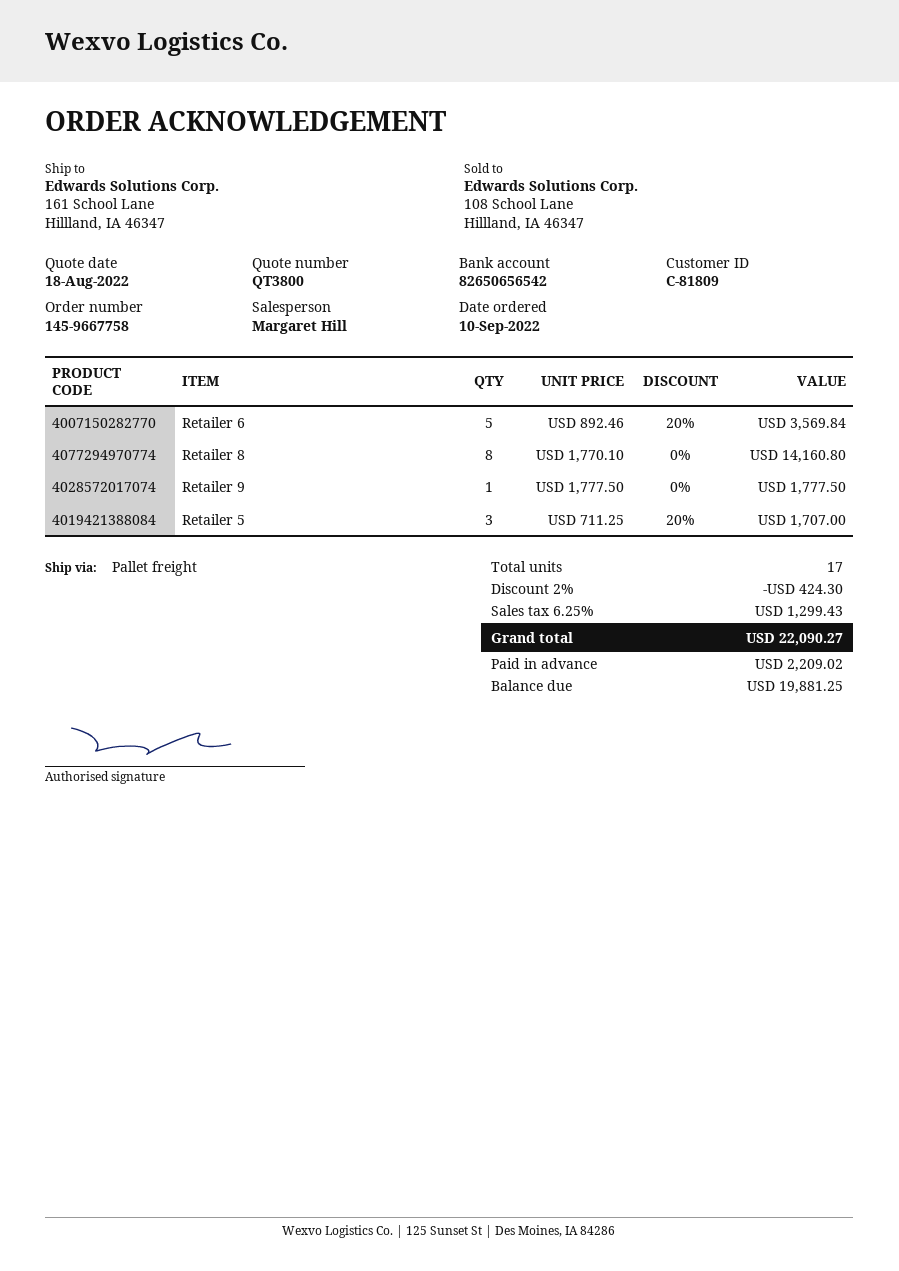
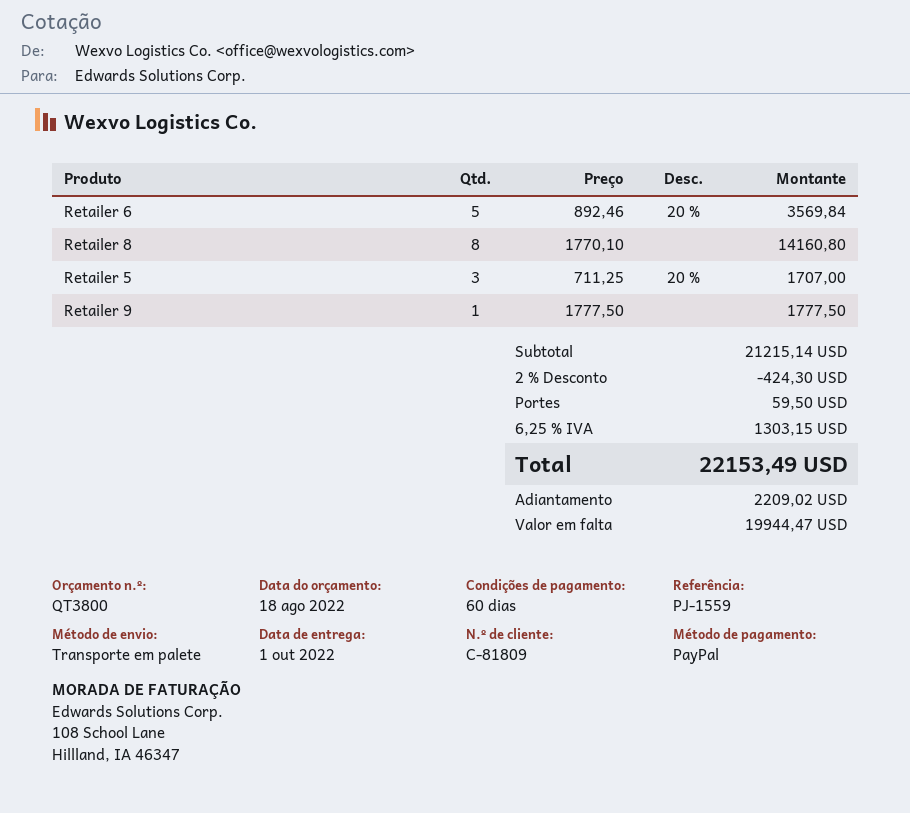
shipping: none -> 59.50
tax: 6.25% = 1299.43 -> 6.25% = 1303.15
total: 22090.27 -> 22153.49
balance: 19881.25 -> 19944.47

